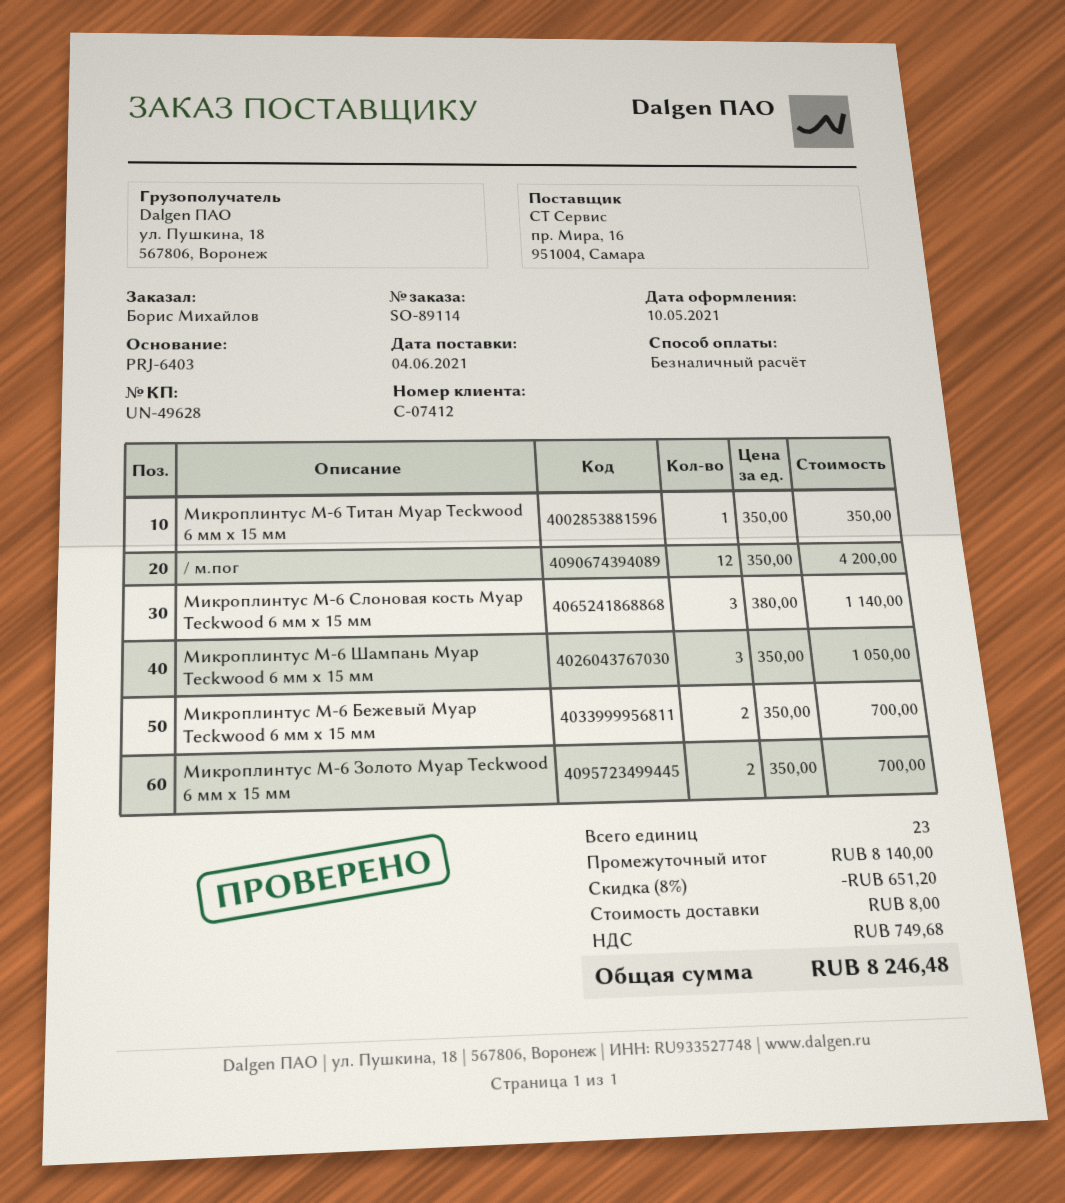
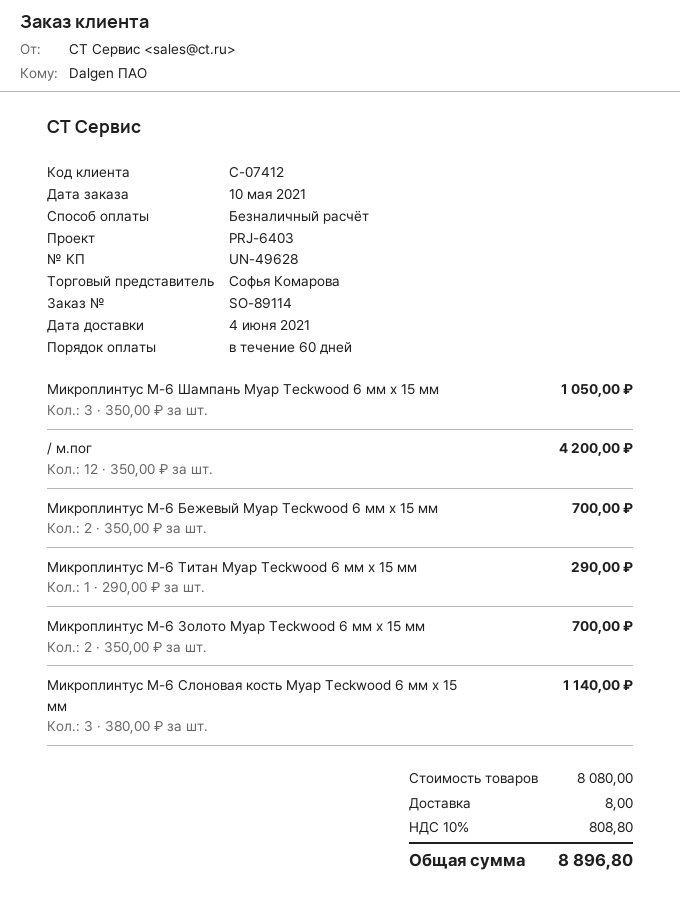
Микроплинтус M-6 Титан Муар Teckwood 6 мм x 15 мм: 1 x 350.00 = 350.00 -> 1 x 290.00 = 290.00
subtotal: 8140.00 -> 8080.00
discount: 8% = 651.20 -> none
tax: 749.68 -> 808.80
total: 8246.48 -> 8896.80

